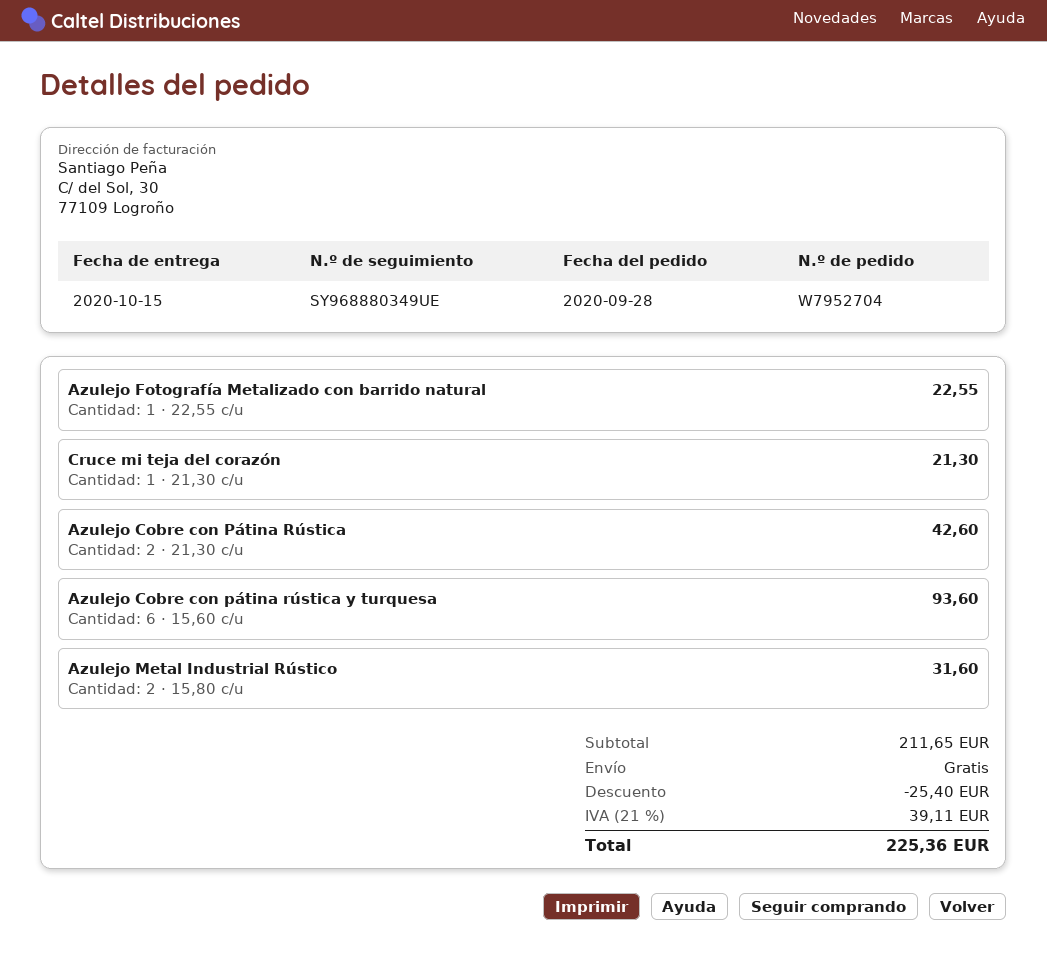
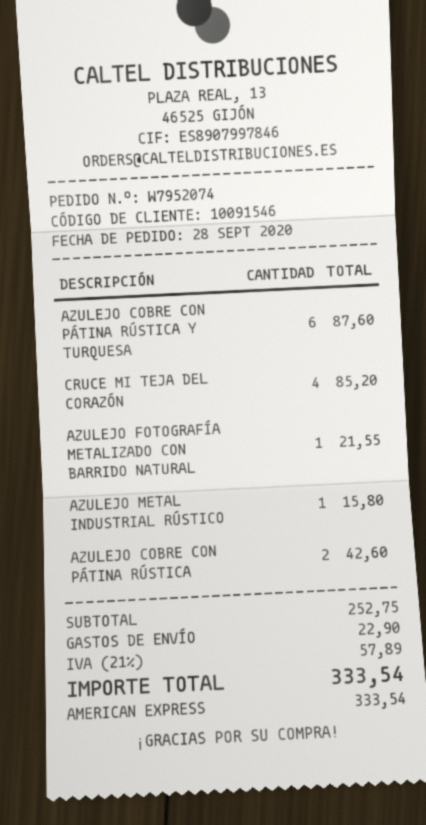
order number: W7952704 -> W7952074
Azulejo Fotografía Metalizado con barrido natural: 1 for 22.55 -> 1 for 21.55
Cruce mi teja del corazón: 1 for 21.30 -> 4 for 85.20
Azulejo Cobre con pátina rústica y turquesa: 6 for 93.60 -> 6 for 87.60
Azulejo Metal Industrial Rústico: 2 for 31.60 -> 1 for 15.80
subtotal: 211.65 -> 252.75
discount: 25.40 -> none
shipping: 0.00 -> 22.90
tax: 21% = 39.11 -> 21% = 57.89
total: 225.36 -> 333.54

